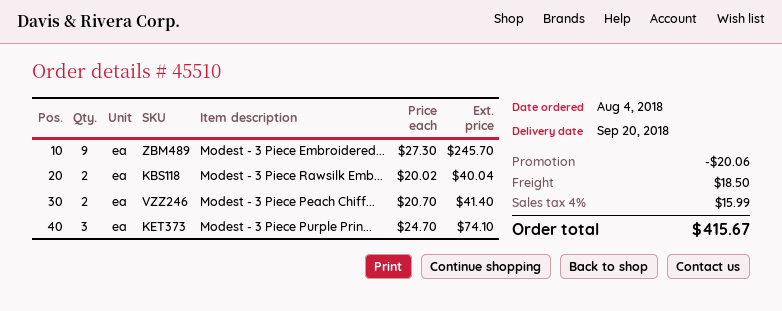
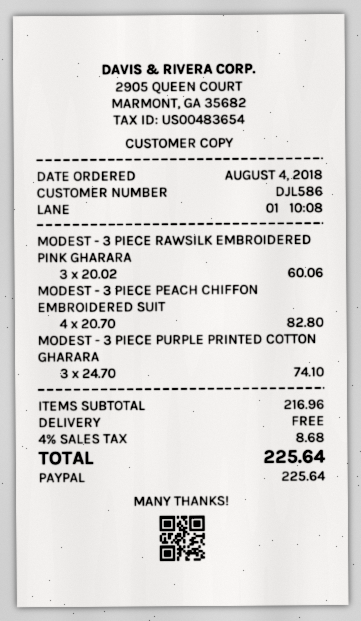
Modest - 3 Piece Embroidered...: 9 x 27.30 = 245.70 -> none
Modest - 3 Piece Rawsilk Emb...: 2 x 20.02 = 40.04 -> 3 x 20.02 = 60.06
Modest - 3 Piece Peach Chiff...: 2 x 20.70 = 41.40 -> 4 x 20.70 = 82.80
discount: 20.06 -> none
shipping: 18.50 -> 0.00
tax: 4% = 15.99 -> 4% = 8.68
total: 415.67 -> 225.64

